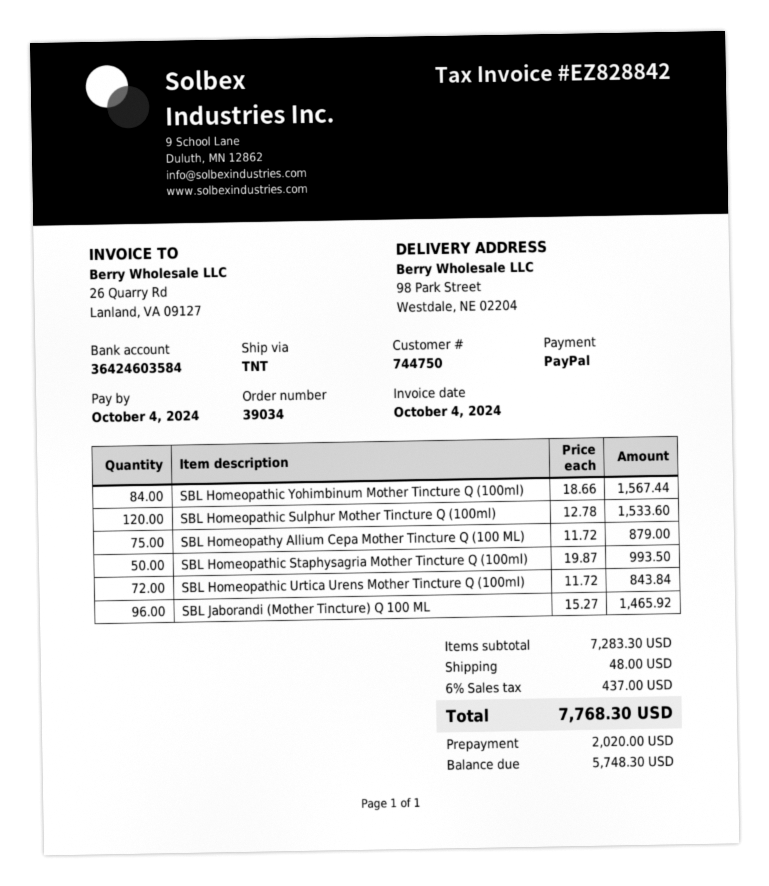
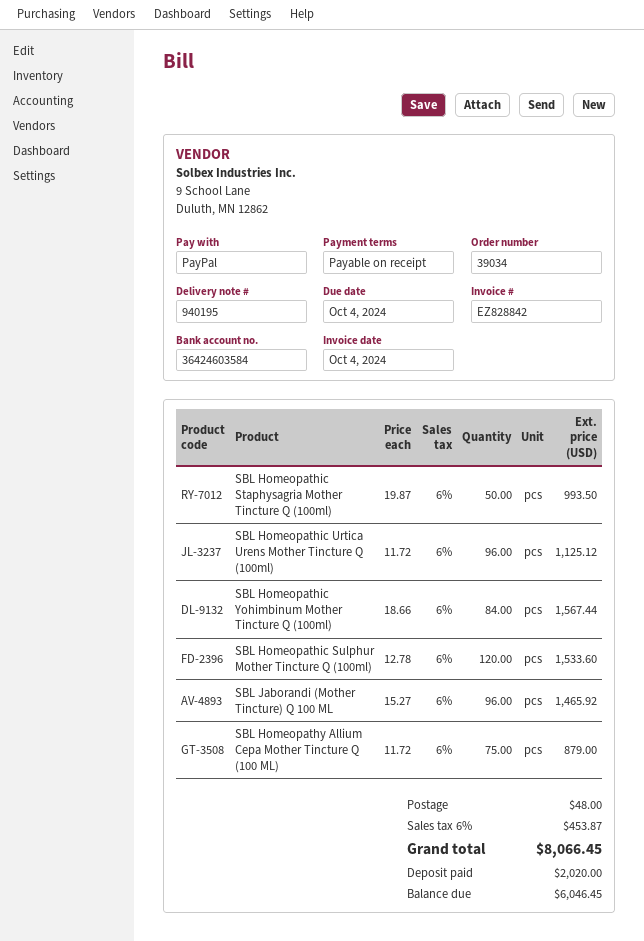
SBL Homeopathic Urtica Urens Mother Tincture Q (100ml): 72 x 11.72 = 843.84 -> 96 x 11.72 = 1125.12
tax: 6% = 437.00 -> 6% = 453.87
total: 7768.30 -> 8066.45
balance: 5748.30 -> 6046.45

